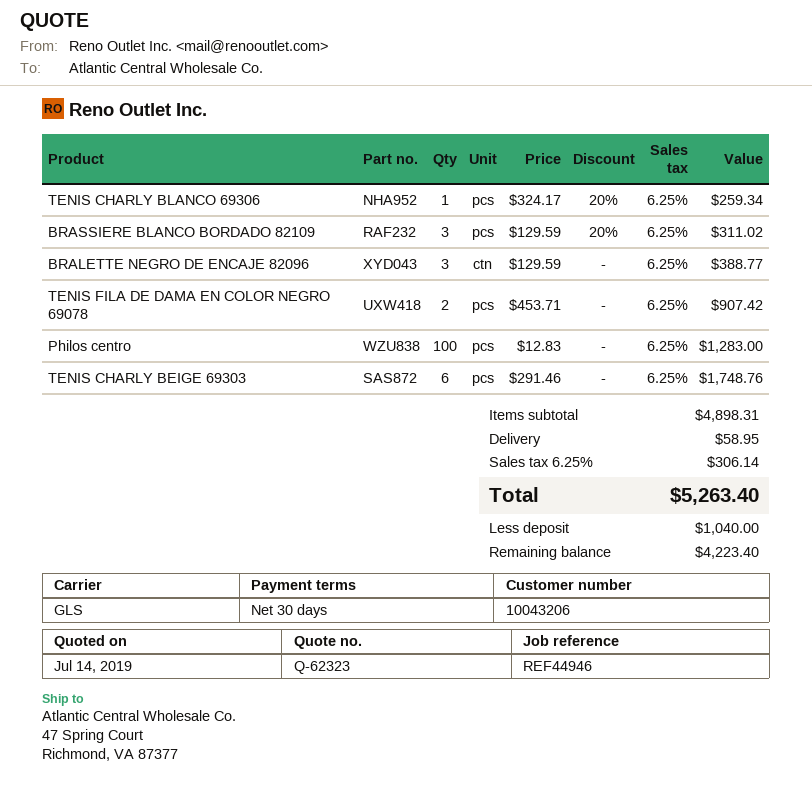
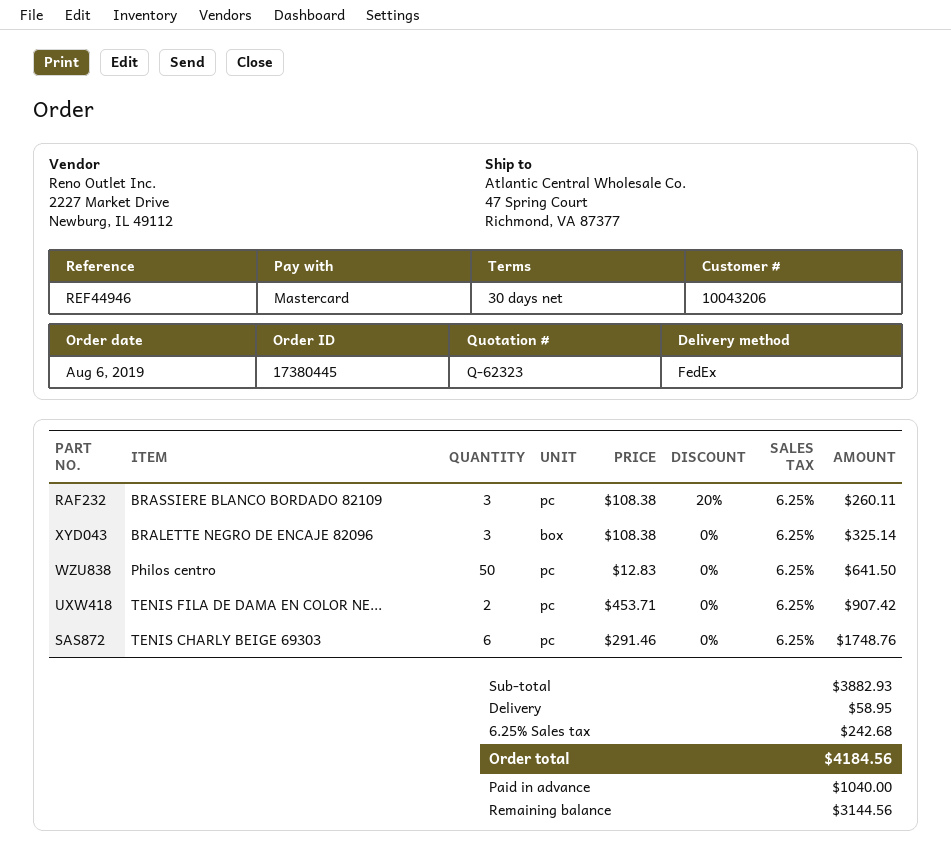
shipping method: GLS -> FedEx
TENIS CHARLY BLANCO 69306: 1 x 324.17 - 20% = 259.34 -> none
BRASSIERE BLANCO BORDADO 82109: 3 x 129.59 - 20% = 311.02 -> 3 x 108.38 - 20% = 260.11
BRALETTE NEGRO DE ENCAJE 82096: 3 x 129.59 = 388.77 -> 3 x 108.38 = 325.14
Philos centro: 100 x 12.83 = 1283.00 -> 50 x 12.83 = 641.50
subtotal: 4898.31 -> 3882.93
tax: 6.25% = 306.14 -> 6.25% = 242.68
total: 5263.40 -> 4184.56
balance: 4223.40 -> 3144.56

